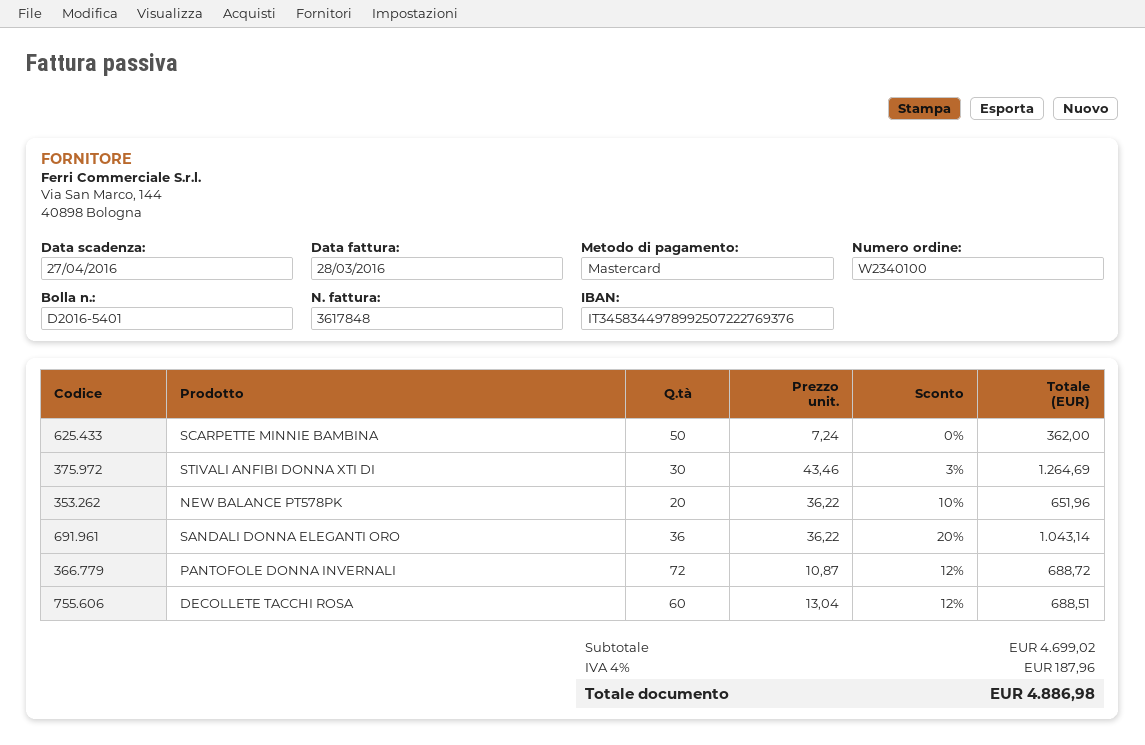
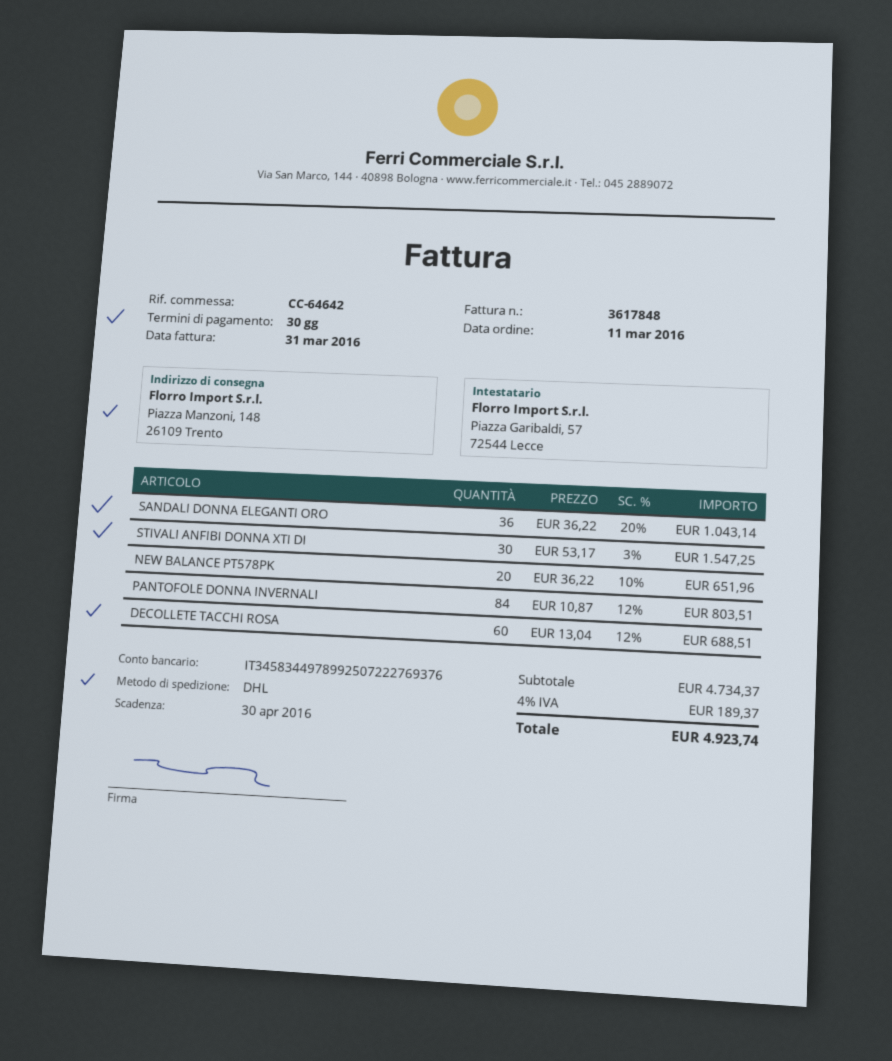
invoice date: 2016-03-28 -> 2016-03-31
due date: 2016-04-27 -> 2016-04-30
SCARPETTE MINNIE BAMBINA: 50 x 7.24 = 362.00 -> none
STIVALI ANFIBI DONNA XTI DI: 30 x 43.46 - 3% = 1264.69 -> 30 x 53.17 - 3% = 1547.25
PANTOFOLE DONNA INVERNALI: 72 x 10.87 - 12% = 688.72 -> 84 x 10.87 - 12% = 803.51
subtotal: 4699.02 -> 4734.37
tax: 4% = 187.96 -> 4% = 189.37
total: 4886.98 -> 4923.74

